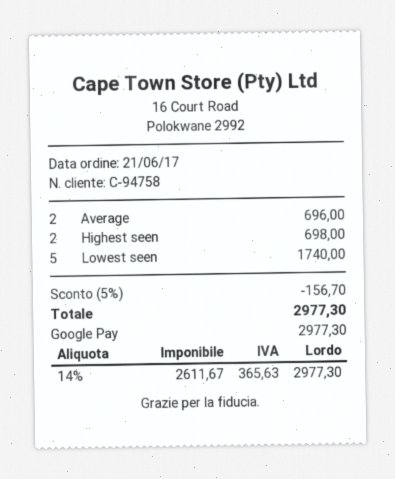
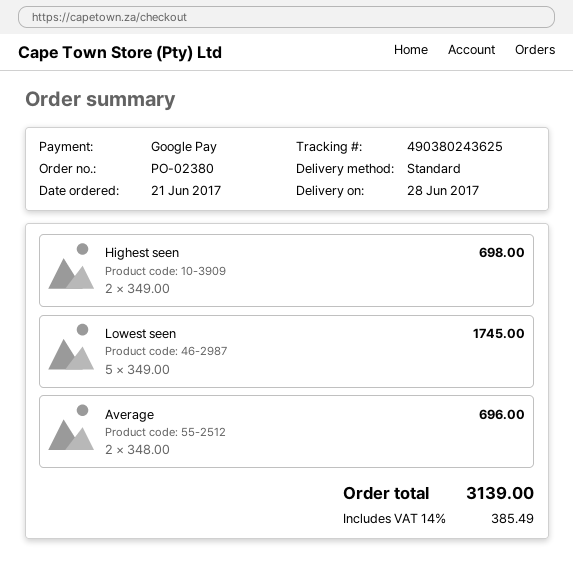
Lowest seen: 5 for 1740.00 -> 5 for 1745.00
discount: 5% = 156.70 -> none
tax: 14% = 365.63 -> 14% = 385.49
total: 2977.30 -> 3139.00

